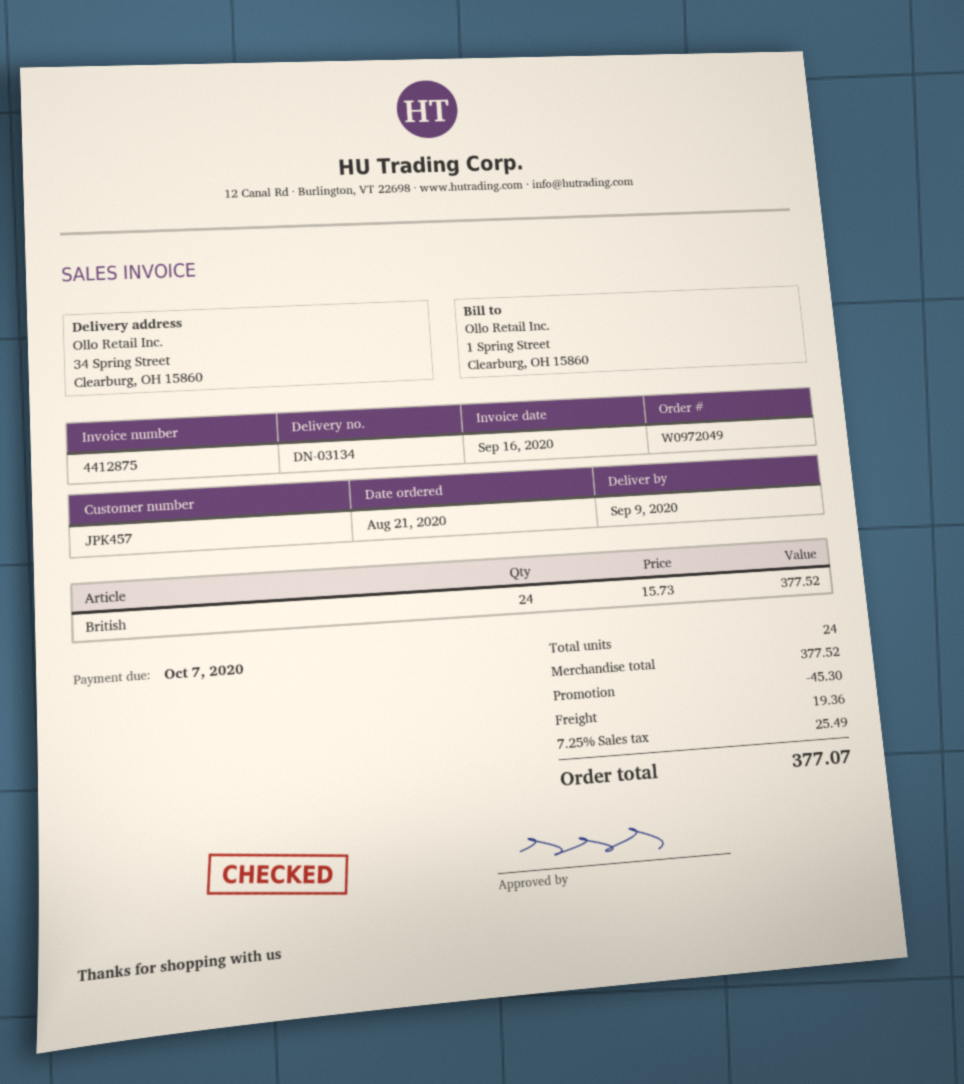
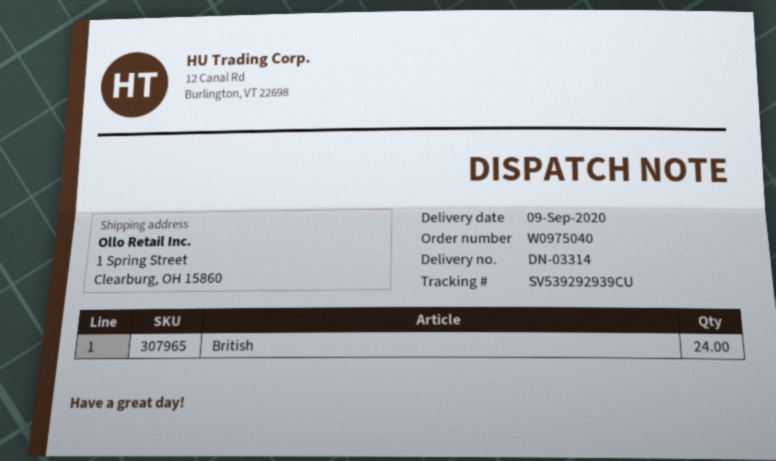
order number: W0972049 -> W0975040
delivery note number: DN-03134 -> DN-03314
ship to: 34 Spring Street, Clearburg, OH 15860 -> 1 Spring Street, Clearburg, OH 15860

